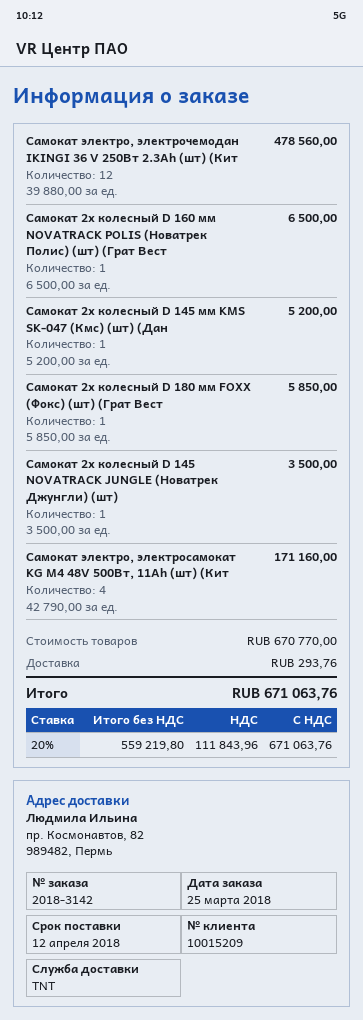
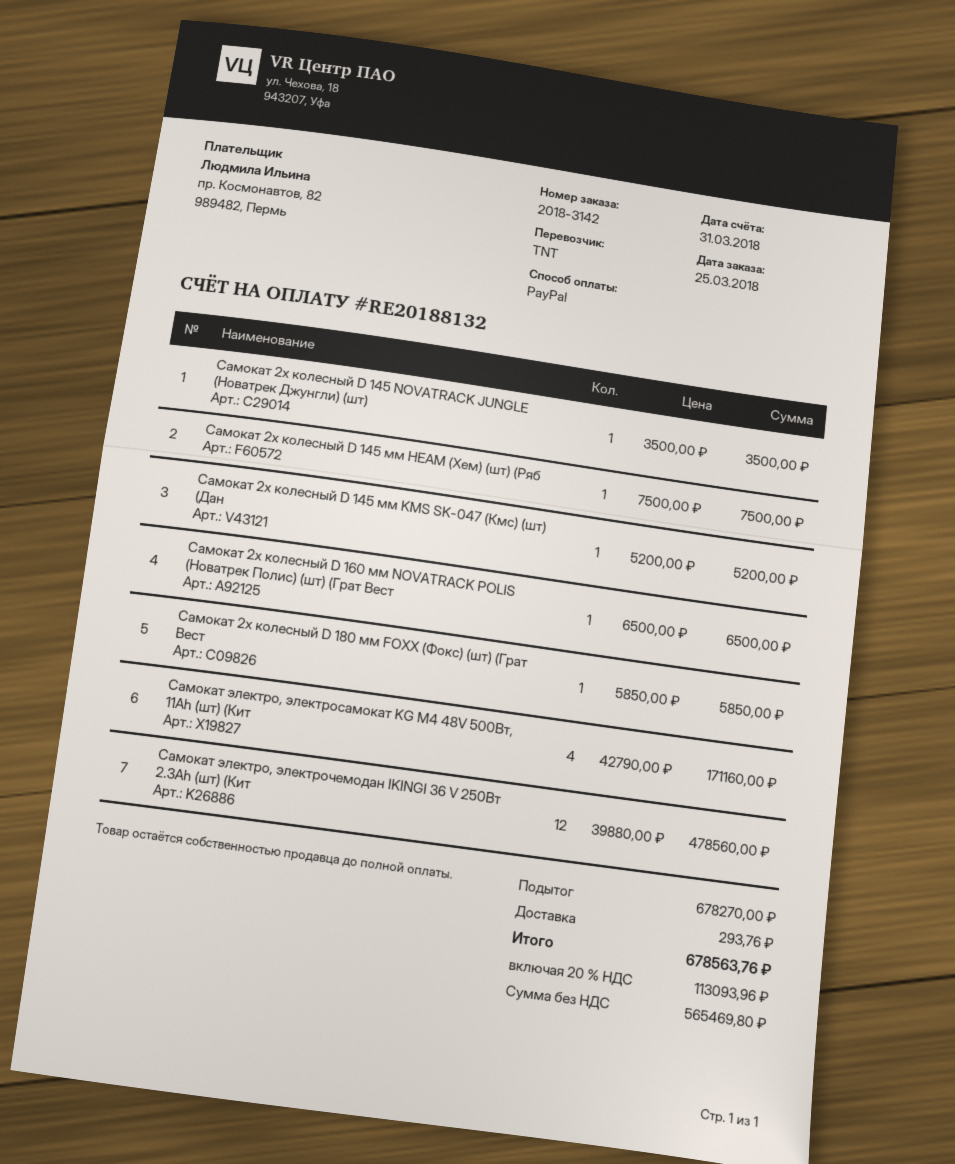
Самокат 2х колесный D 145 мм HEAM (Хем) (шт) (Ряб: none -> 1 x 7500.00 = 7500.00
subtotal: 670770.00 -> 678270.00
net: 559219.80 -> 565469.80
tax: 20% = 111843.96 -> 20% = 113093.96
total: 671063.76 -> 678563.76

